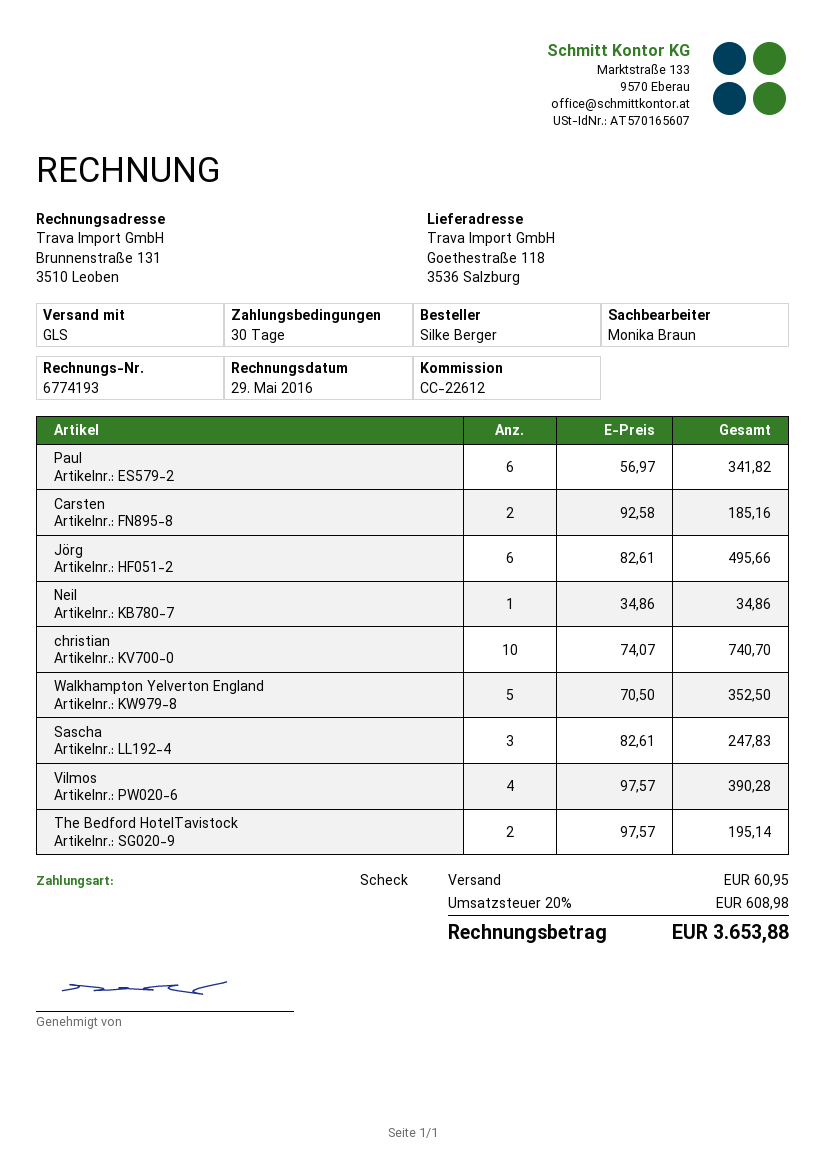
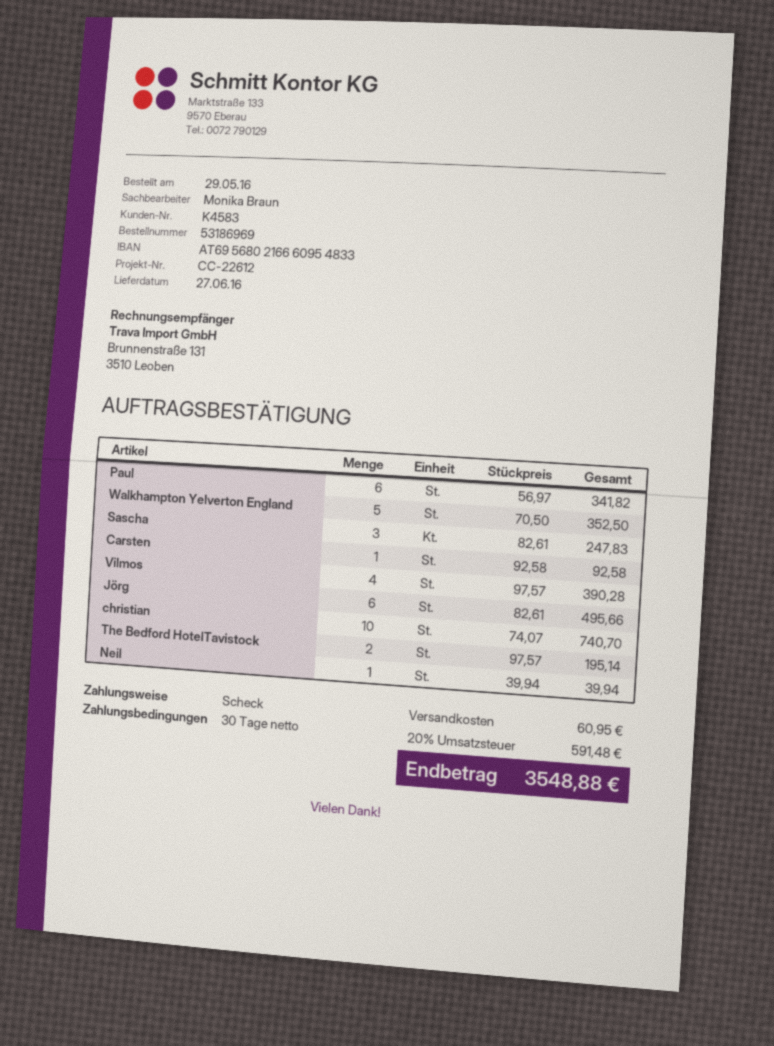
Carsten: 2 x 92.58 = 185.16 -> 1 x 92.58 = 92.58
Neil: 1 x 34.86 = 34.86 -> 1 x 39.94 = 39.94
tax: 20% = 608.98 -> 20% = 591.48
total: 3653.88 -> 3548.88

